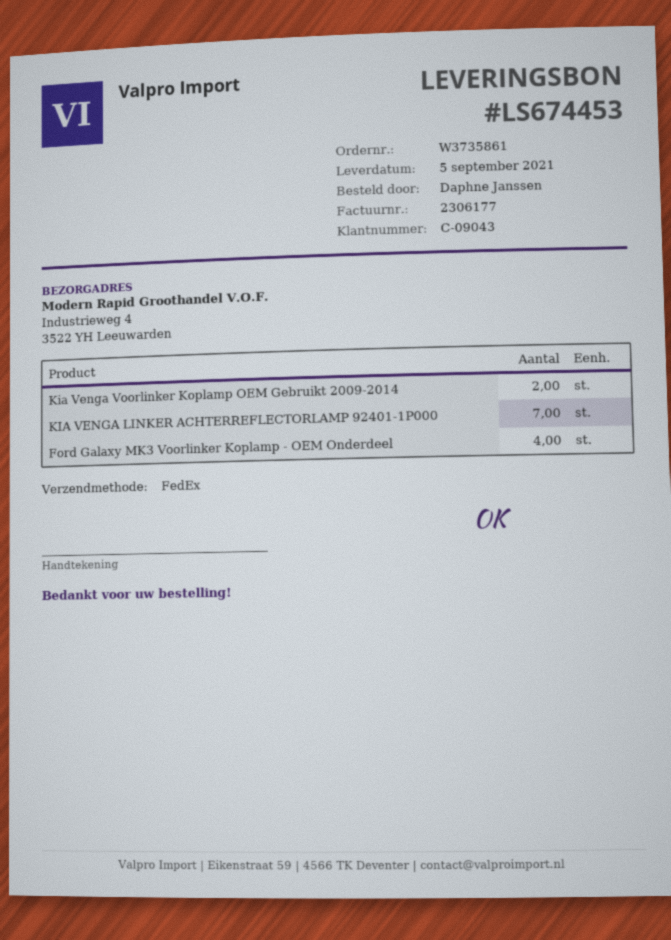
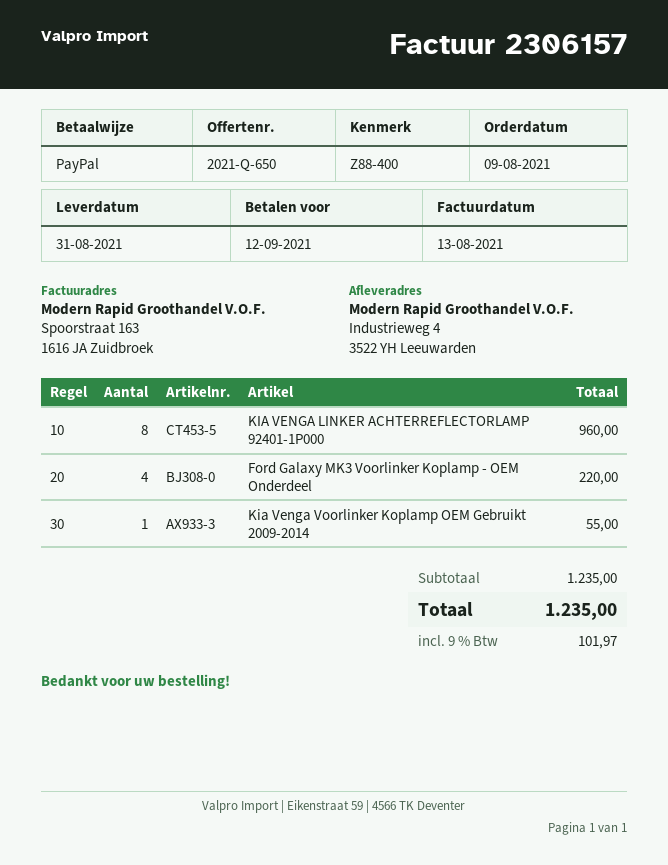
delivery date: 2021-09-05 -> 2021-08-31
invoice number: 2306177 -> 2306157
Kia Venga Voorlinker Koplamp OEM Gebruikt 2009-2014: 2 -> 1
KIA VENGA LINKER ACHTERREFLECTORLAMP 92401-1P000: 7 -> 8

